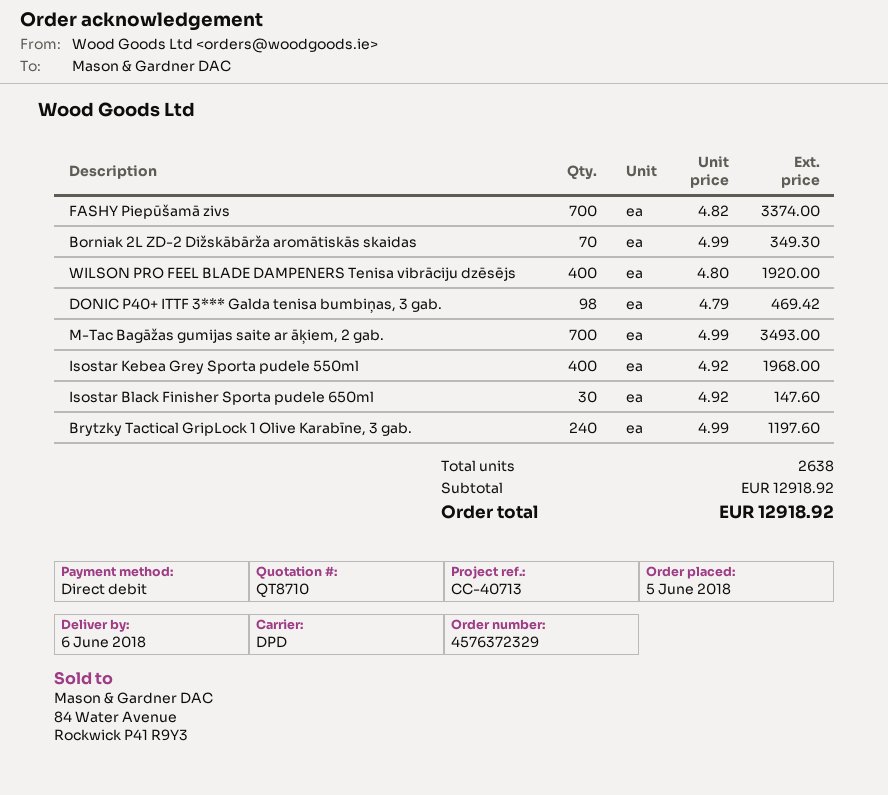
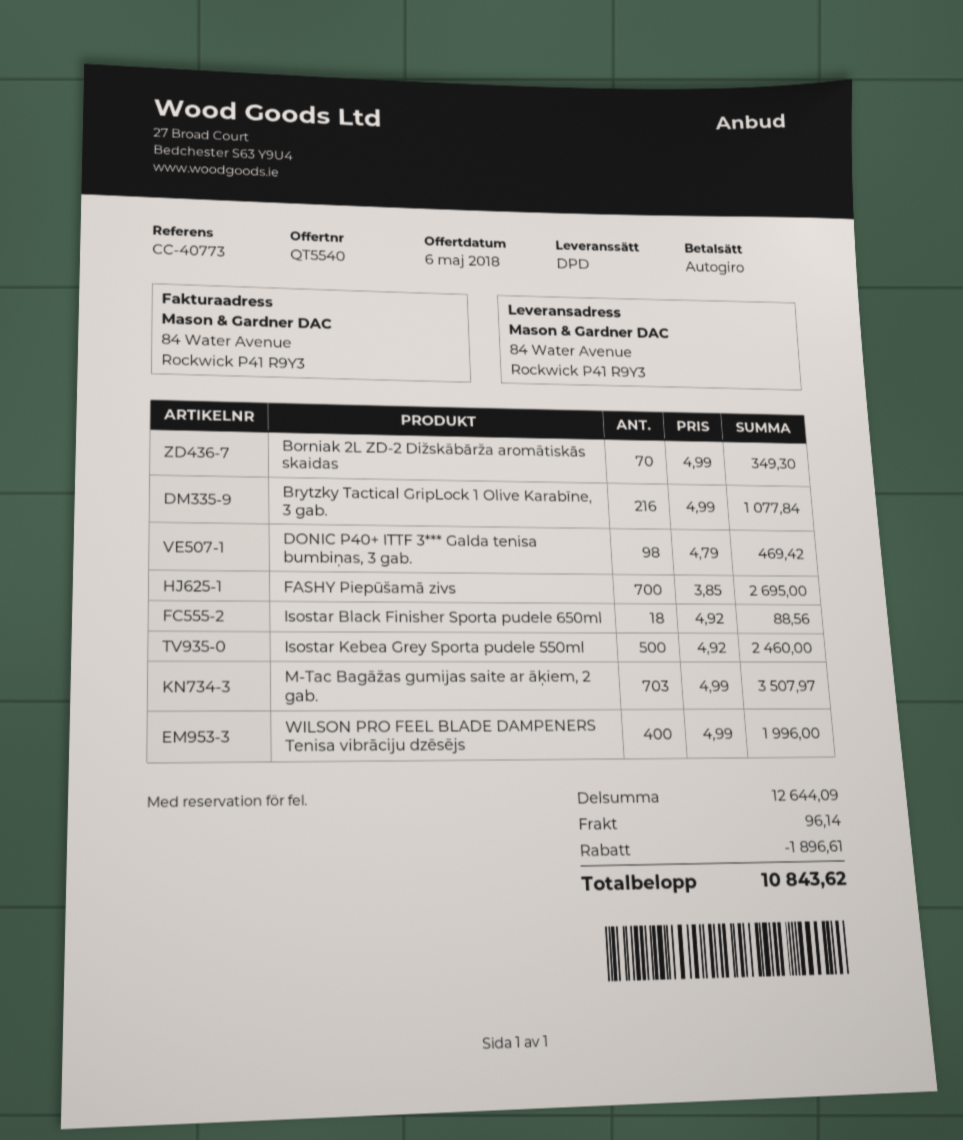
quote number: QT8710 -> QT5540
reference: CC-40713 -> CC-40773
FASHY Piepūšamā zivs: 700 x 4.82 = 3374.00 -> 700 x 3.85 = 2695.00
WILSON PRO FEEL BLADE DAMPENERS Tenisa vibrāciju dzēsējs: 400 x 4.80 = 1920.00 -> 400 x 4.99 = 1996.00
M-Tac Bagāžas gumijas saite ar āķiem, 2 gab.: 700 x 4.99 = 3493.00 -> 703 x 4.99 = 3507.97
Isostar Kebea Grey Sporta pudele 550ml: 400 x 4.92 = 1968.00 -> 500 x 4.92 = 2460.00
Isostar Black Finisher Sporta pudele 650ml: 30 x 4.92 = 147.60 -> 18 x 4.92 = 88.56
Brytzky Tactical GripLock 1 Olive Karabīne, 3 gab.: 240 x 4.99 = 1197.60 -> 216 x 4.99 = 1077.84
subtotal: 12918.92 -> 12644.09
discount: none -> 1896.61
shipping: none -> 96.14
total: 12918.92 -> 10843.62

